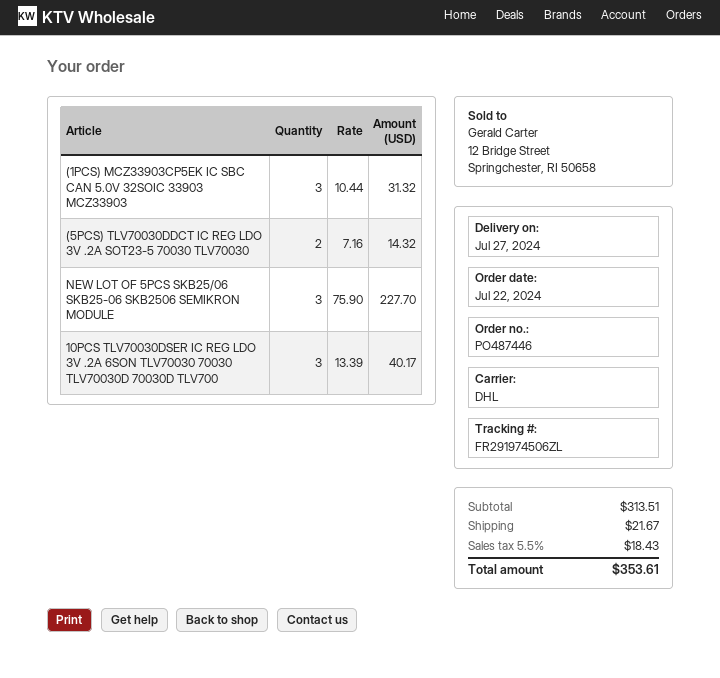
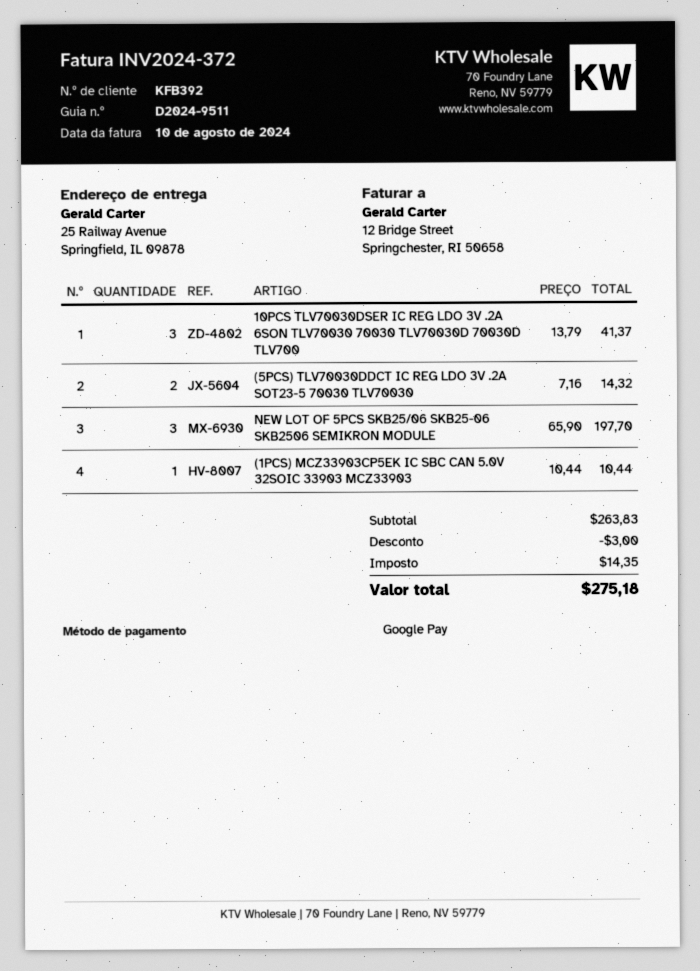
(1PCS) MCZ33903CP5EK IC SBC CAN 5.0V 32SOIC 33903 MCZ33903: 3 x 10.44 = 31.32 -> 1 x 10.44 = 10.44
NEW LOT OF 5PCS SKB25/06 SKB25-06 SKB2506 SEMIKRON MODULE: 3 x 75.90 = 227.70 -> 3 x 65.90 = 197.70
10PCS TLV70030DSER IC REG LDO 3V .2A 6SON TLV70030 70030 TLV70030D 70030D TLV700: 3 x 13.39 = 40.17 -> 3 x 13.79 = 41.37
subtotal: 313.51 -> 263.83
discount: none -> 3.00
shipping: 21.67 -> none
tax: 18.43 -> 14.35
total: 353.61 -> 275.18

